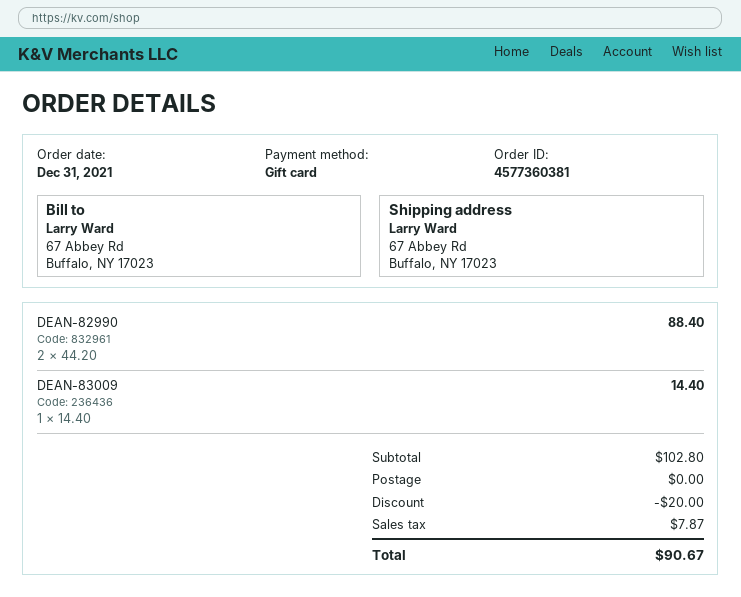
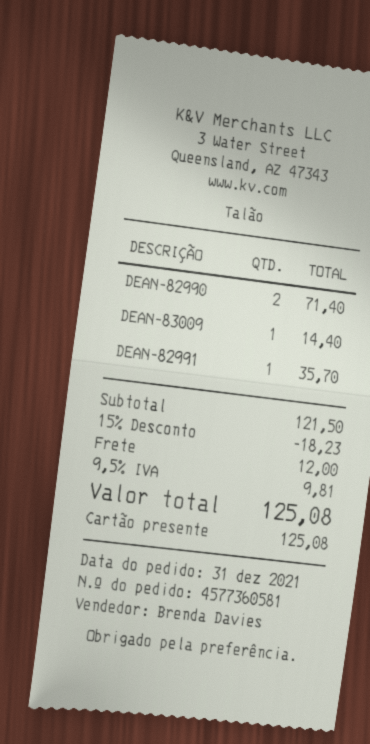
order number: 4577360381 -> 4577360581
DEAN-82990: 2 for 88.40 -> 2 for 71.40
DEAN-82991: none -> 1 for 35.70
subtotal: 102.80 -> 121.50
discount: 20.00 -> 18.23
shipping: 0.00 -> 12.00
tax: 7.87 -> 9.81
total: 90.67 -> 125.08

